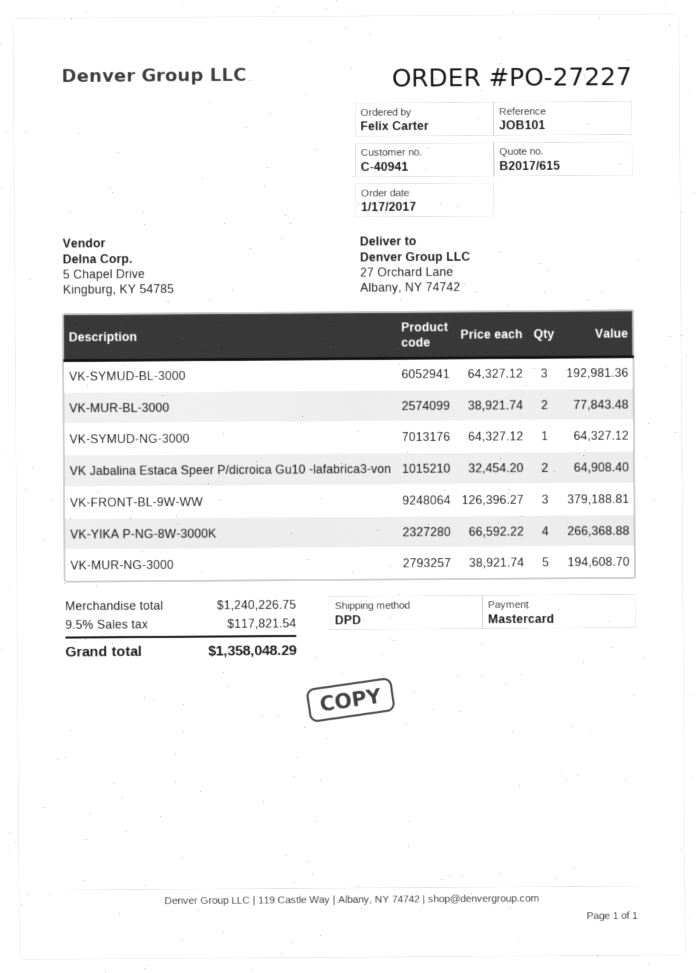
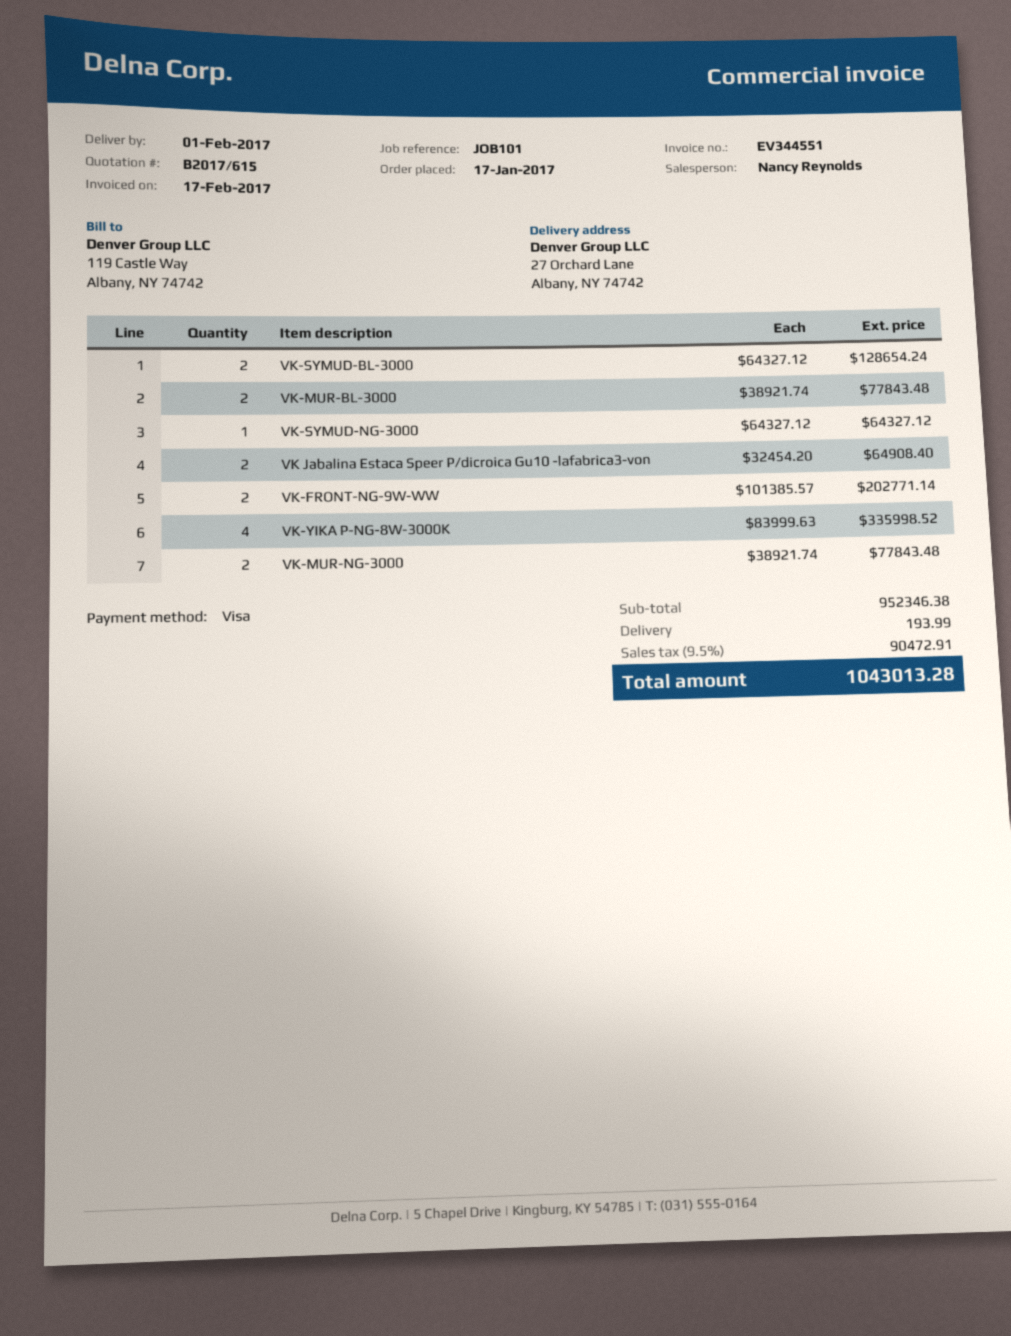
payment method: Mastercard -> Visa
VK-SYMUD-BL-3000: 3 x 64327.12 = 192981.36 -> 2 x 64327.12 = 128654.24
VK-FRONT-BL-9W-WW: 3 x 126396.27 = 379188.81 -> none
VK-YIKA P-NG-8W-3000K: 4 x 66592.22 = 266368.88 -> 4 x 83999.63 = 335998.52
VK-MUR-NG-3000: 5 x 38921.74 = 194608.70 -> 2 x 38921.74 = 77843.48
VK-FRONT-NG-9W-WW: none -> 2 x 101385.57 = 202771.14
subtotal: 1240226.75 -> 952346.38
shipping: none -> 193.99
tax: 9.5% = 117821.54 -> 9.5% = 90472.91
total: 1358048.29 -> 1043013.28

